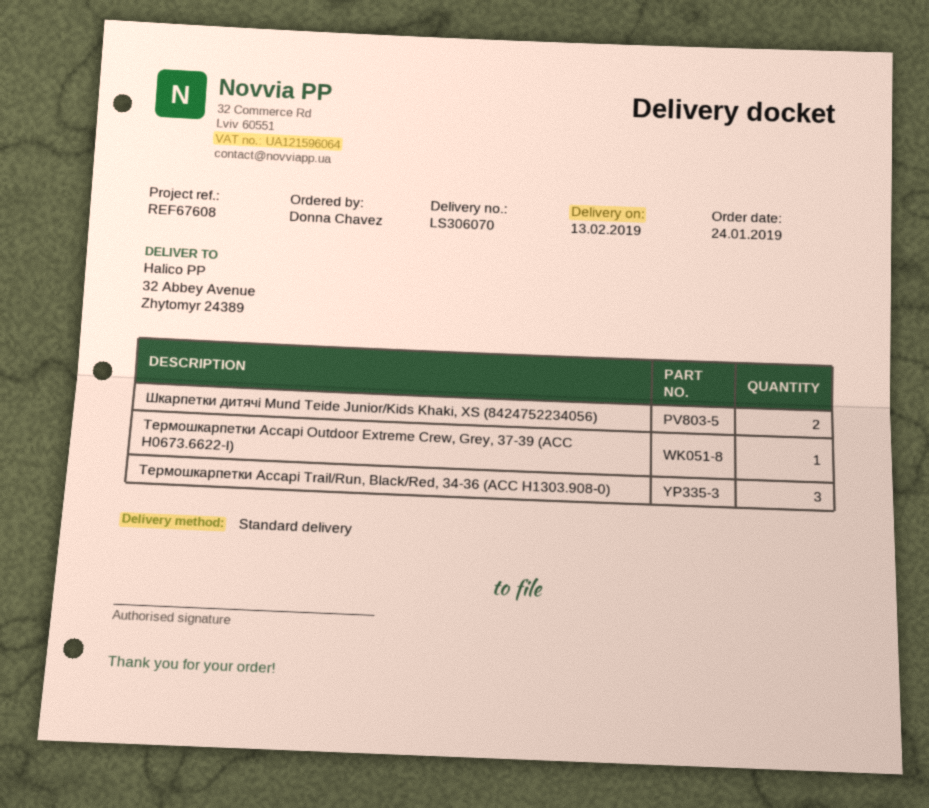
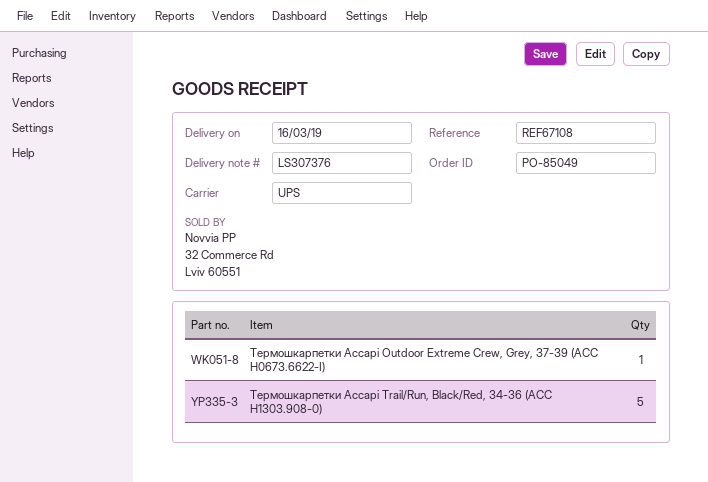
delivery note number: LS306070 -> LS307376
delivery date: 2019-02-13 -> 2019-03-16
reference: REF67608 -> REF67108
shipping method: standard -> UPS
Шкарпетки дитячі Mund Teide Junior/Kids Khaki, XS (8424752234056): 2 -> none
Термошкарпетки Accapi Trail/Run, Black/Red, 34-36 (ACC H1303.908-0): 3 -> 5

